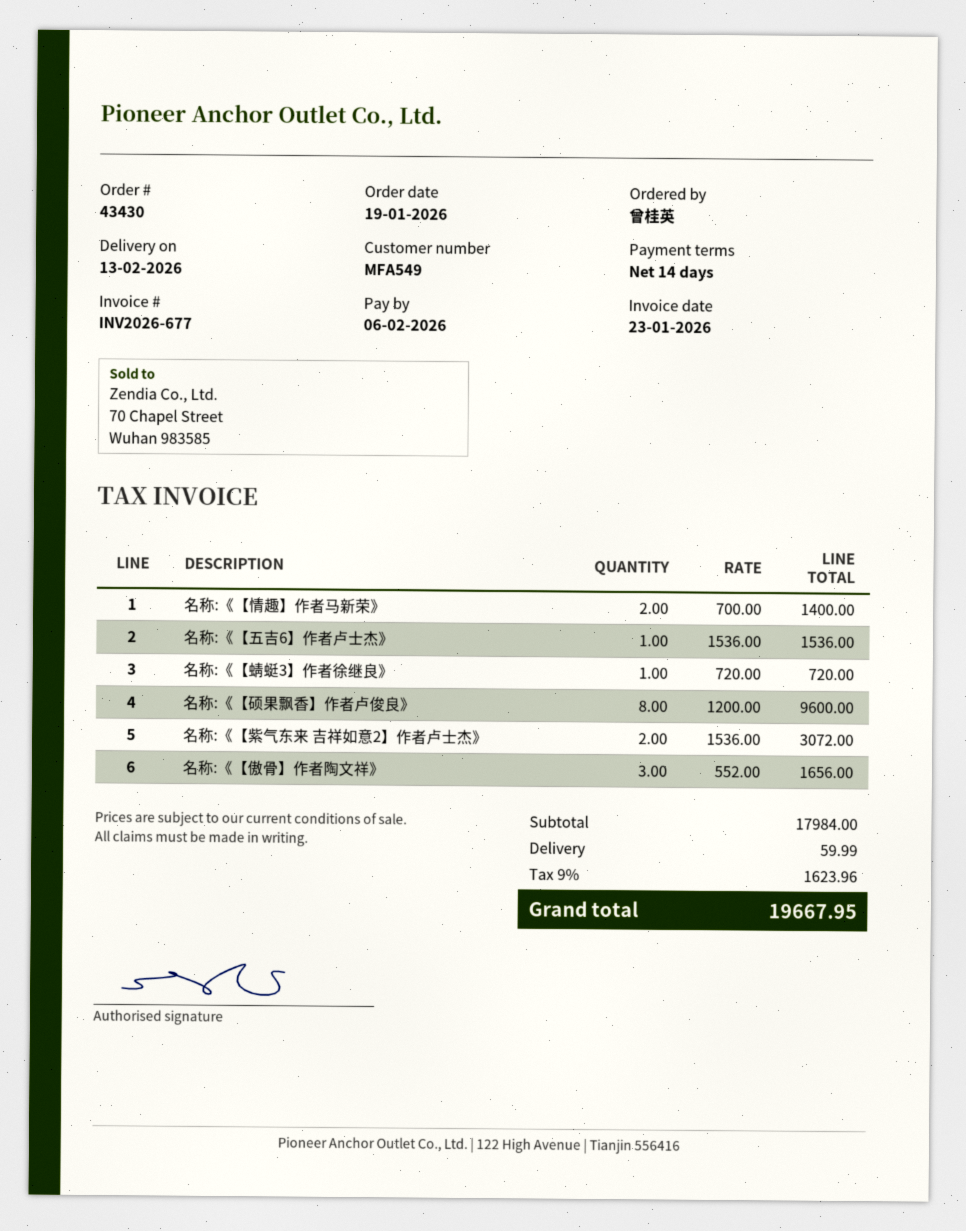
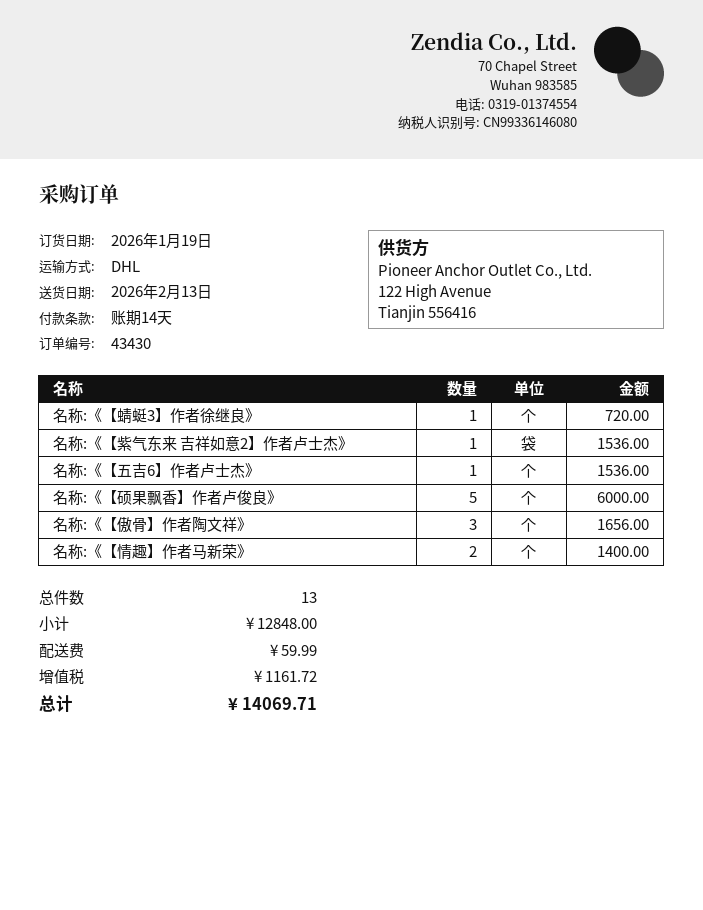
名称:《【硕果飘香】作者卢俊良》: 8 for 9600.00 -> 5 for 6000.00
名称:《【紫气东来 吉祥如意2】作者卢士杰》: 2 for 3072.00 -> 1 for 1536.00
subtotal: 17984.00 -> 12848.00
tax: 1623.96 -> 1161.72
total: 19667.95 -> 14069.71

